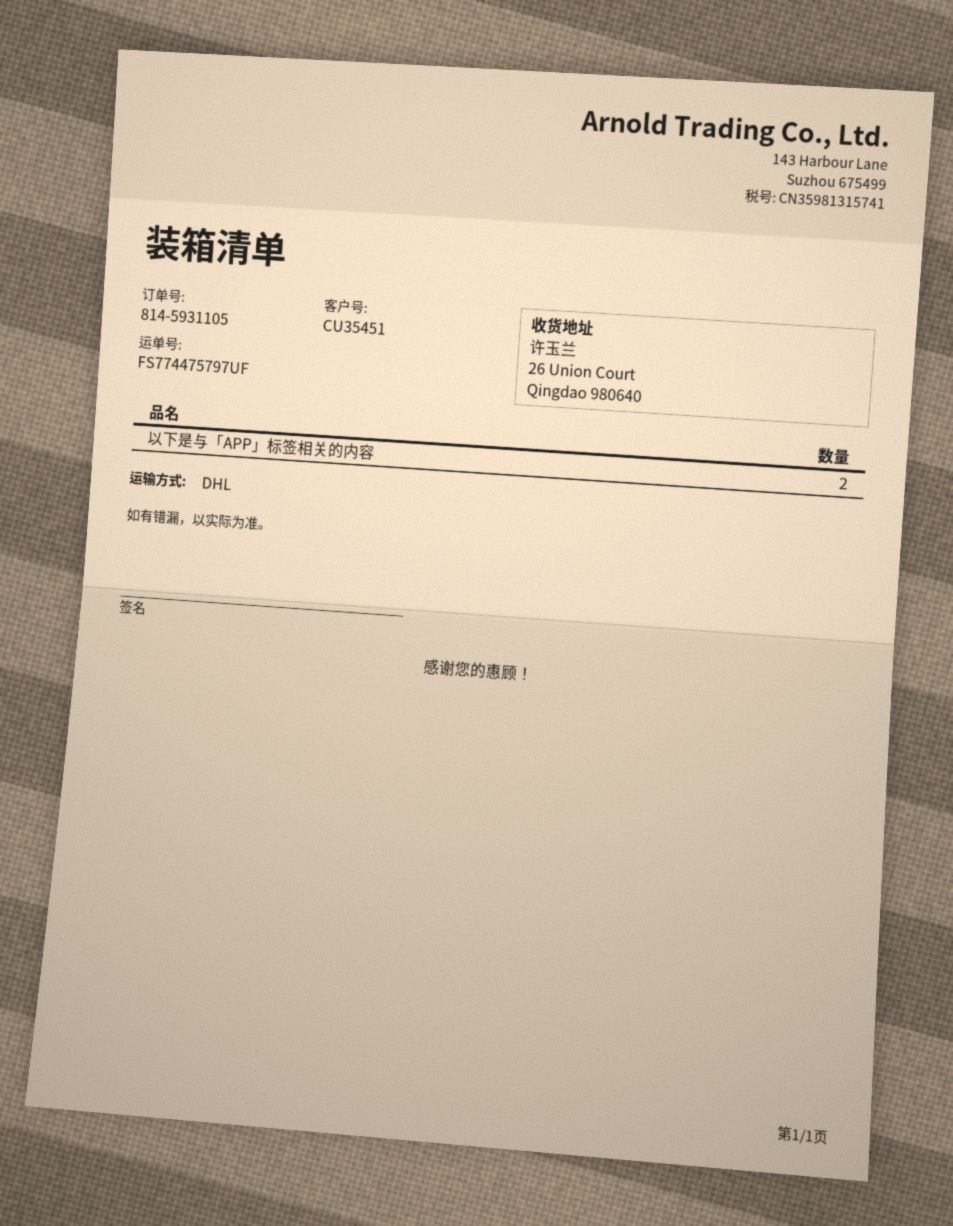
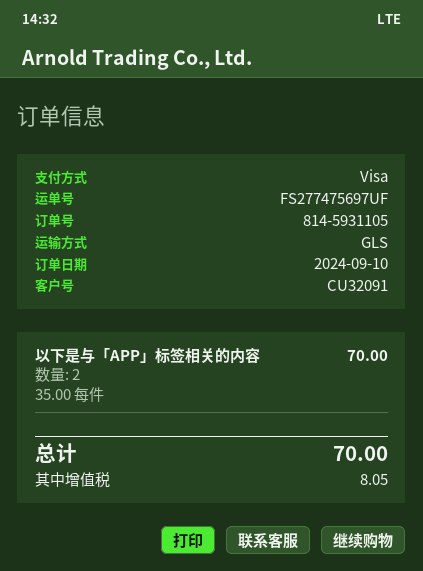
customer number: CU35451 -> CU32091
shipping method: DHL -> GLS
tracking number: FS774475797UF -> FS277475697UF

